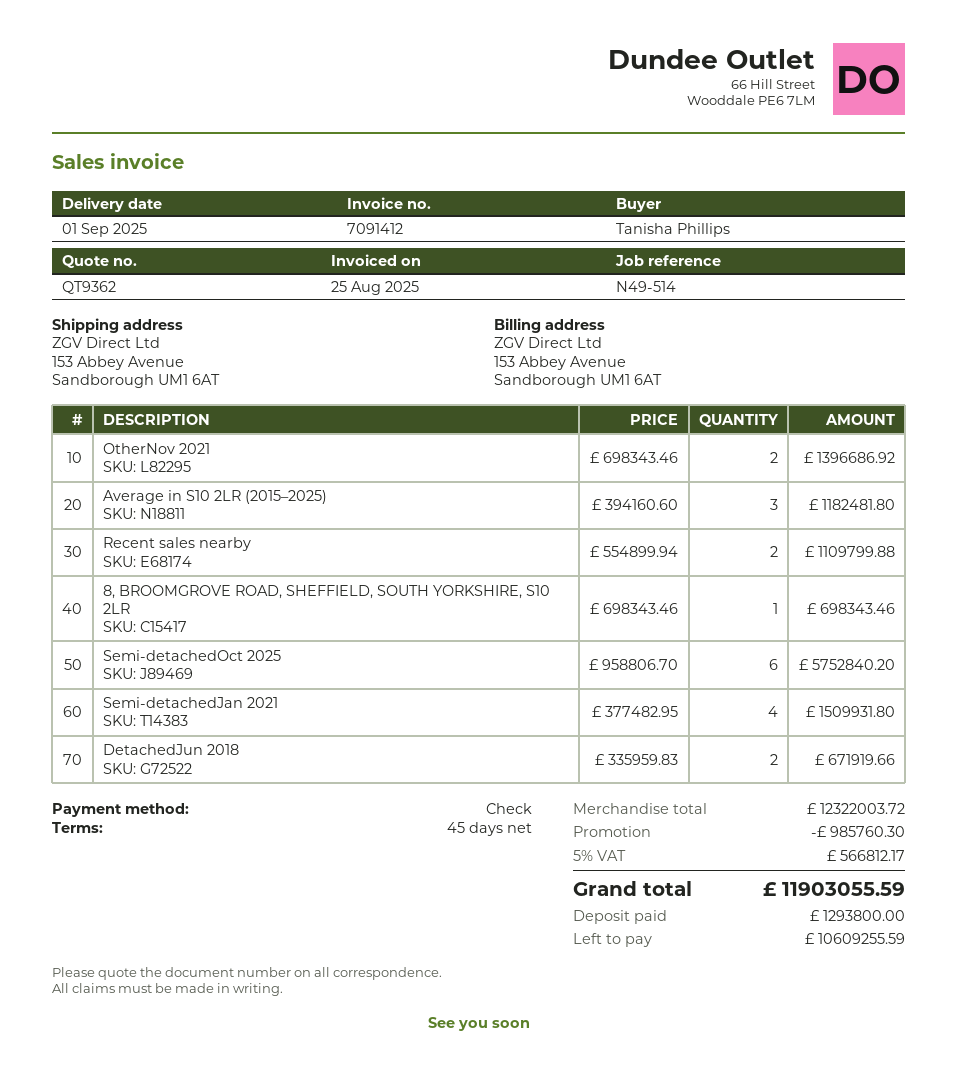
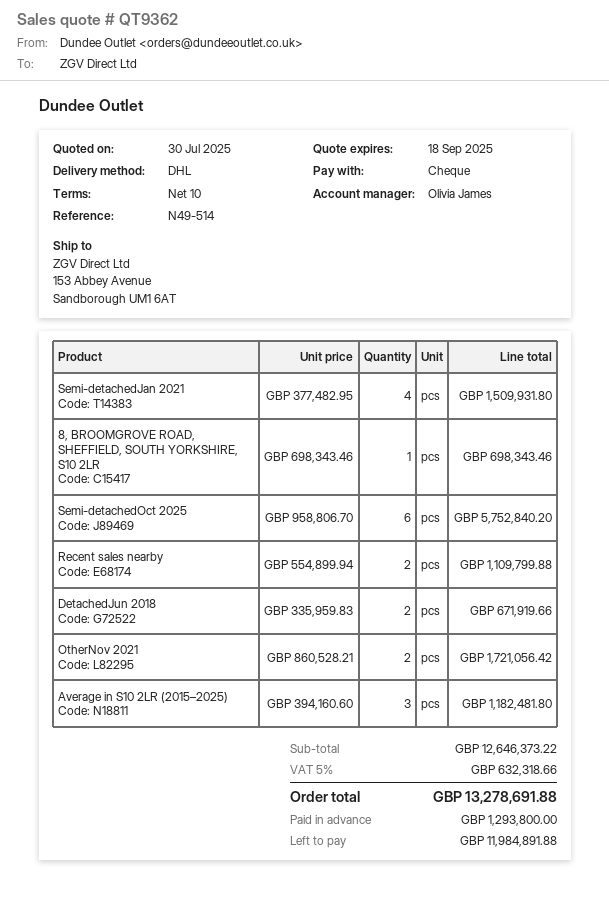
payment terms: 45 days -> 10 days
OtherNov 2021: 2 x 698343.46 = 1396686.92 -> 2 x 860528.21 = 1721056.42
subtotal: 12322003.72 -> 12646373.22
discount: 985760.30 -> none
tax: 5% = 566812.17 -> 5% = 632318.66
total: 11903055.59 -> 13278691.88
balance: 10609255.59 -> 11984891.88

